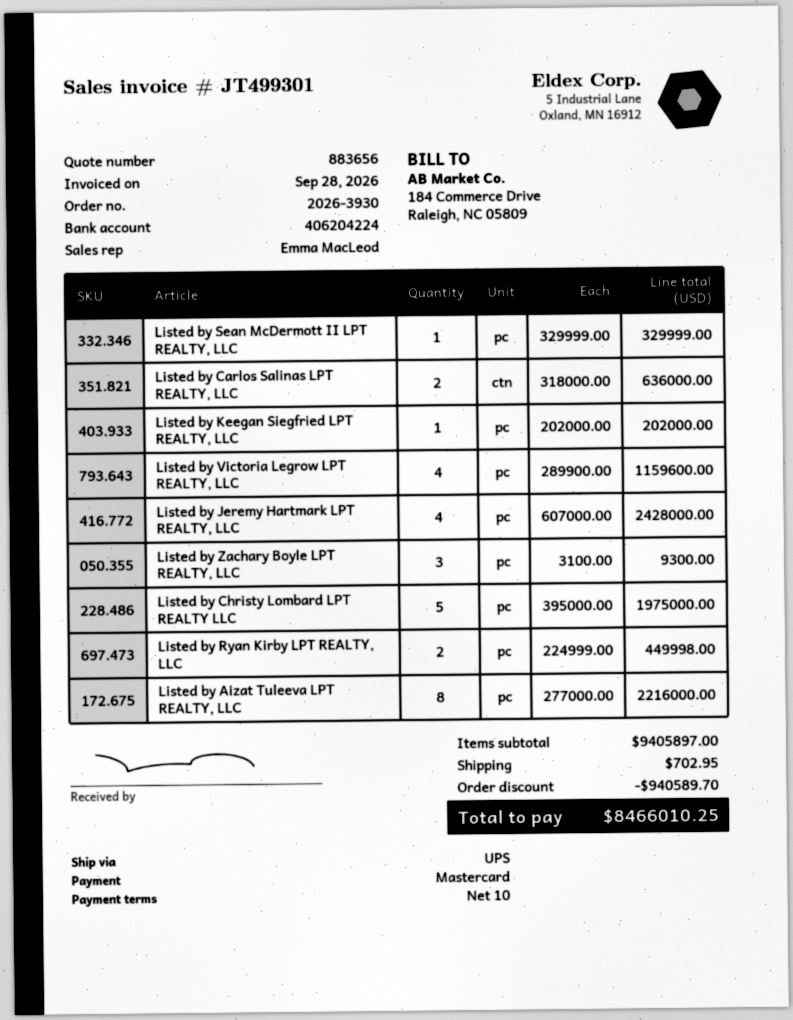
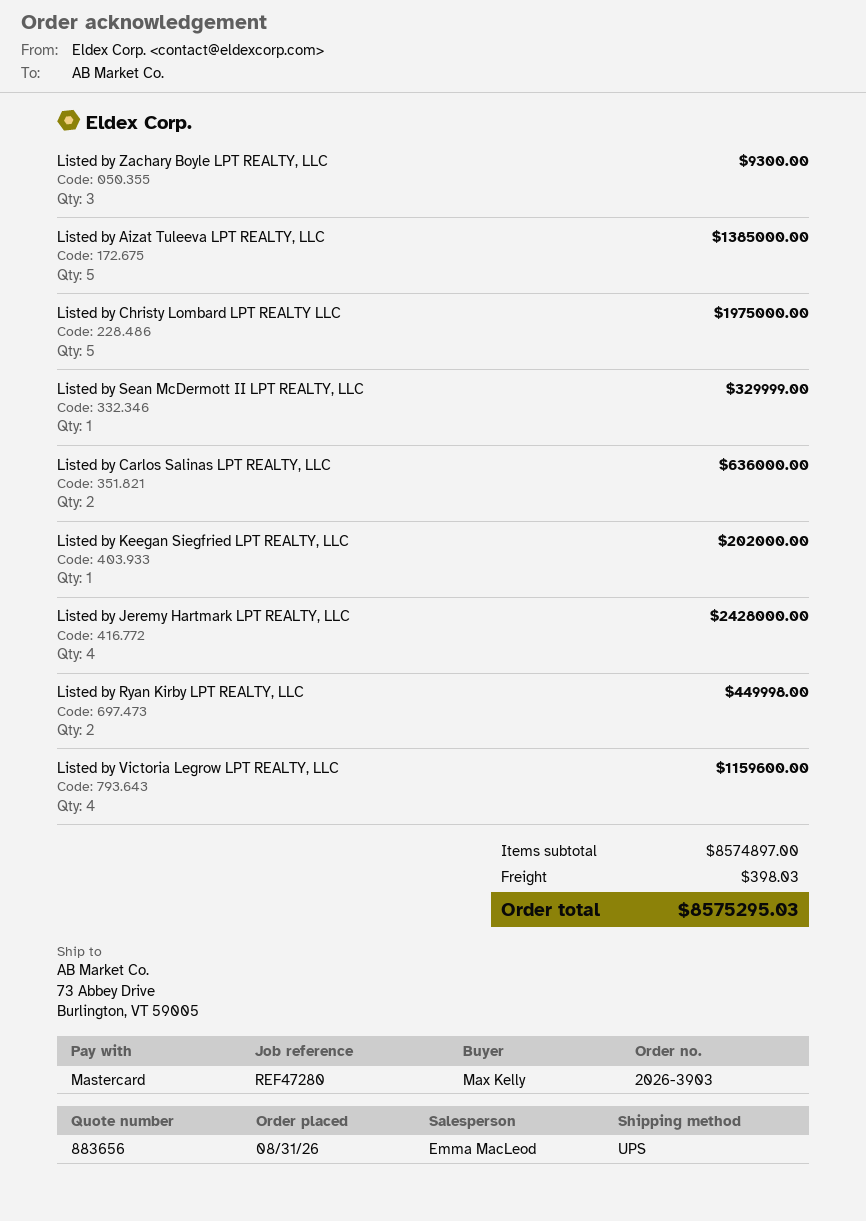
order number: 2026-3930 -> 2026-3903
Listed by Aizat Tuleeva LPT REALTY, LLC: 8 for 2216000.00 -> 5 for 1385000.00
subtotal: 9405897.00 -> 8574897.00
discount: 940589.70 -> none
shipping: 702.95 -> 398.03
total: 8466010.25 -> 8575295.03

